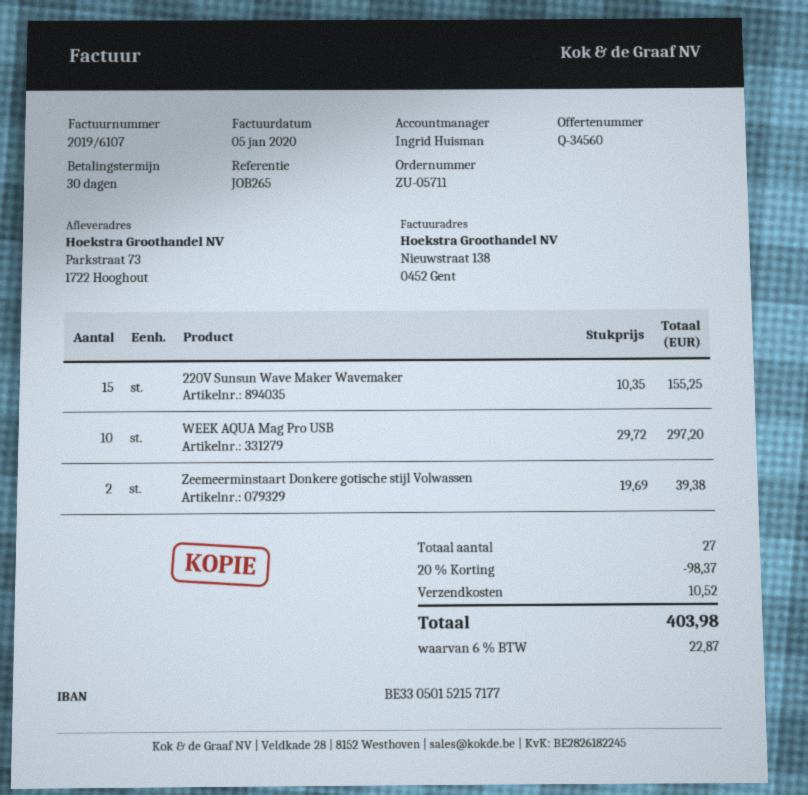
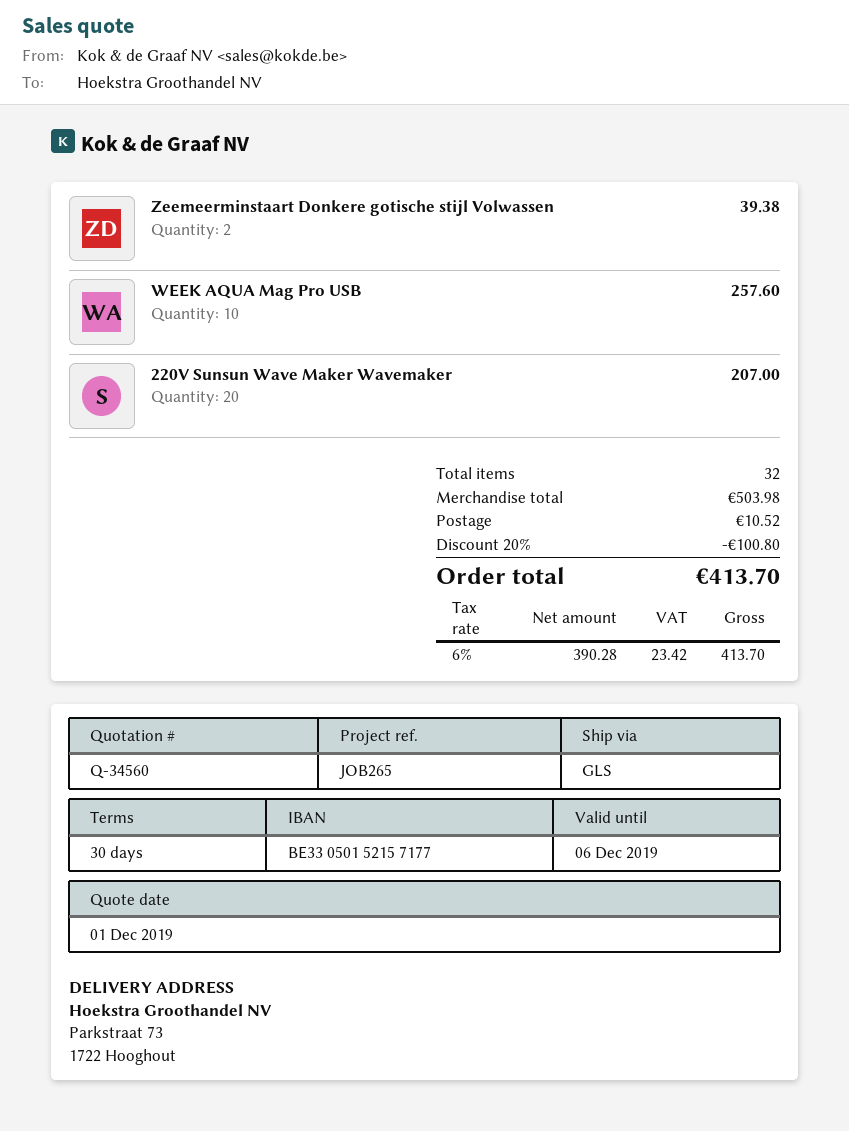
220V Sunsun Wave Maker Wavemaker: 15 for 155.25 -> 20 for 207.00
WEEK AQUA Mag Pro USB: 10 for 297.20 -> 10 for 257.60
total quantity: 27 -> 32
discount: 20% = 98.37 -> 20% = 100.80
tax: 6% = 22.87 -> 6% = 23.42
total: 403.98 -> 413.70

